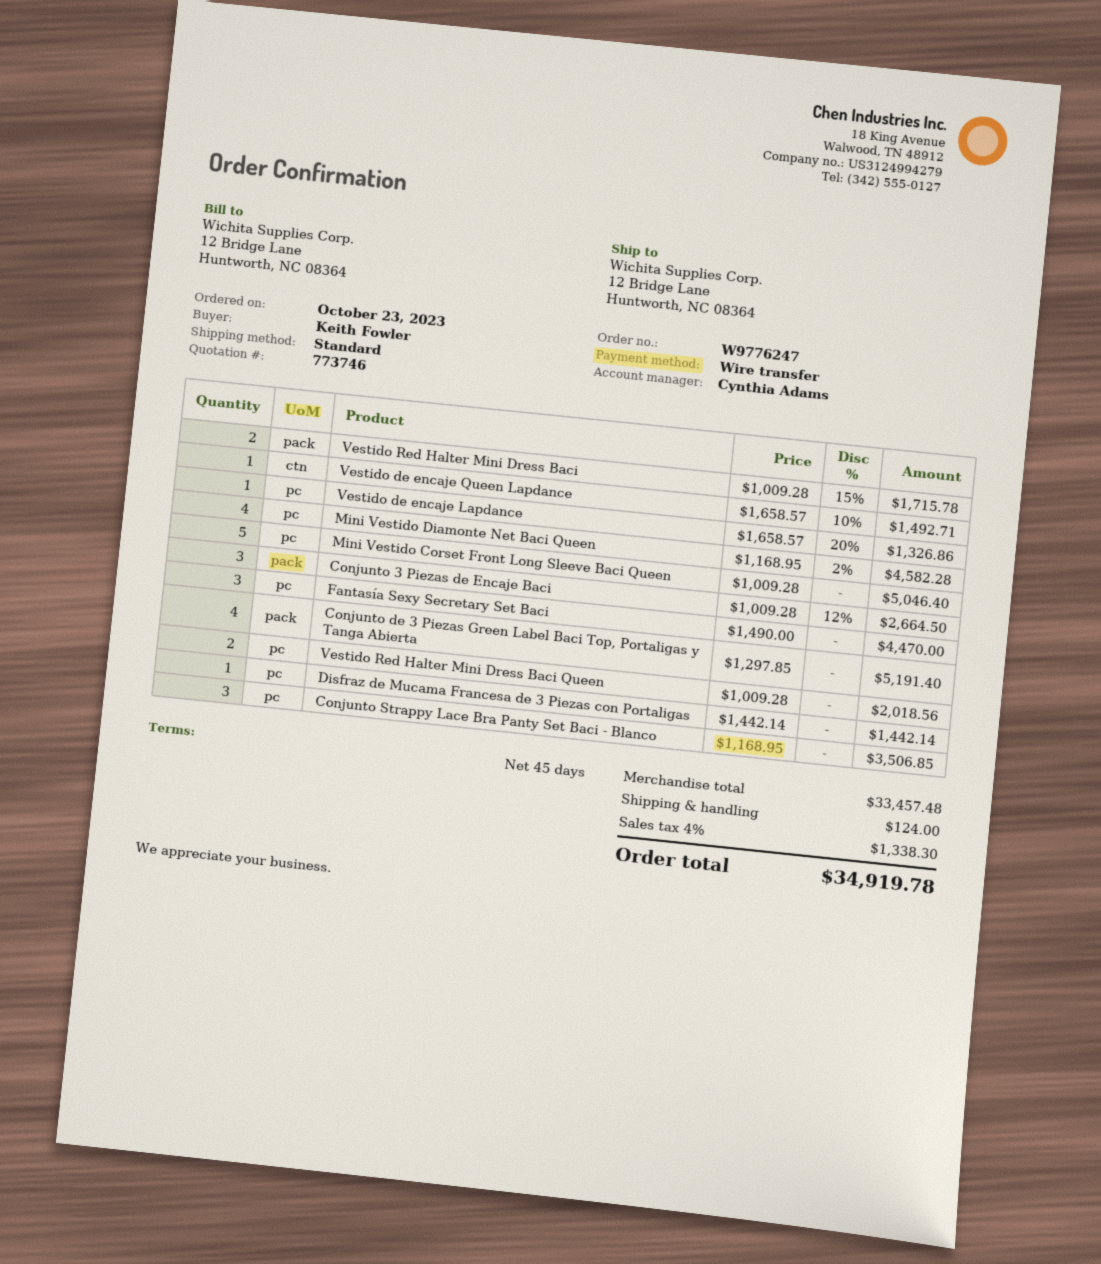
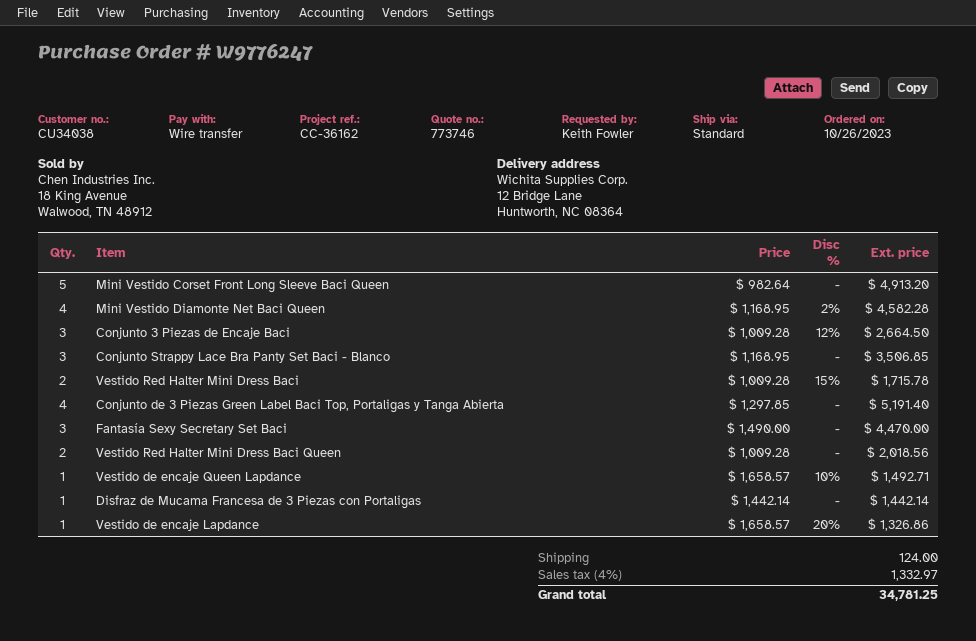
order date: 2023-10-23 -> 2023-10-26
Mini Vestido Corset Front Long Sleeve Baci Queen: 5 x 1009.28 = 5046.40 -> 5 x 982.64 = 4913.20
tax: 4% = 1338.30 -> 4% = 1332.97
total: 34919.78 -> 34781.25

